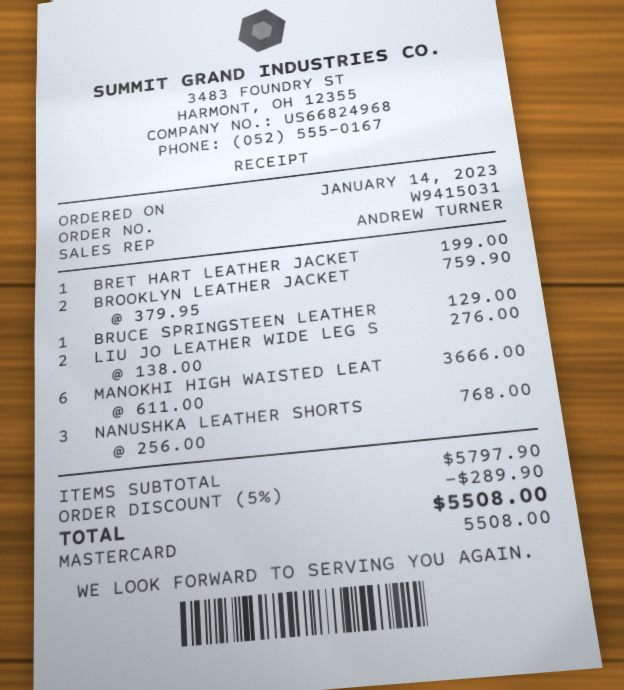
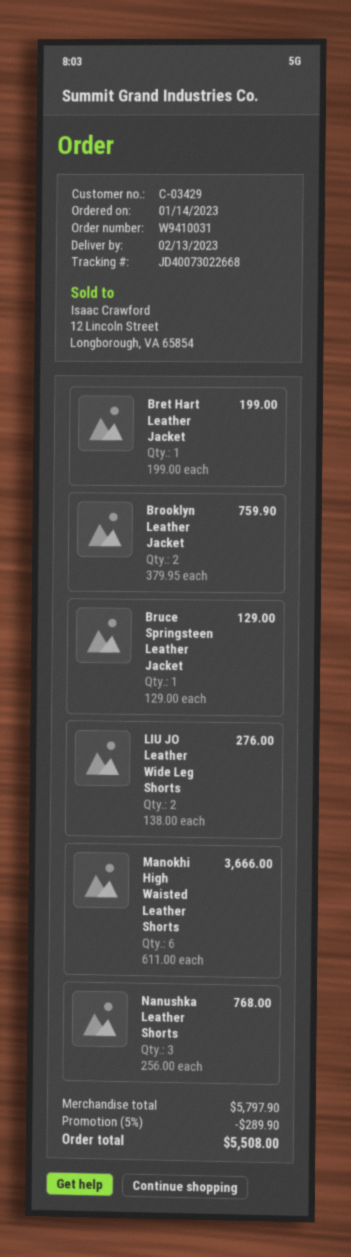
order number: W9415031 -> W9410031

